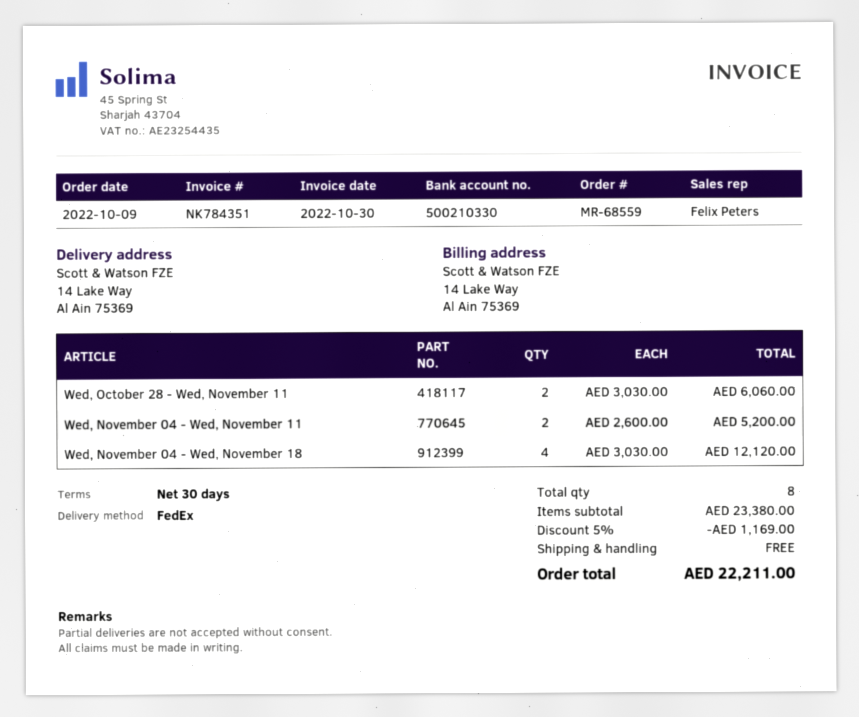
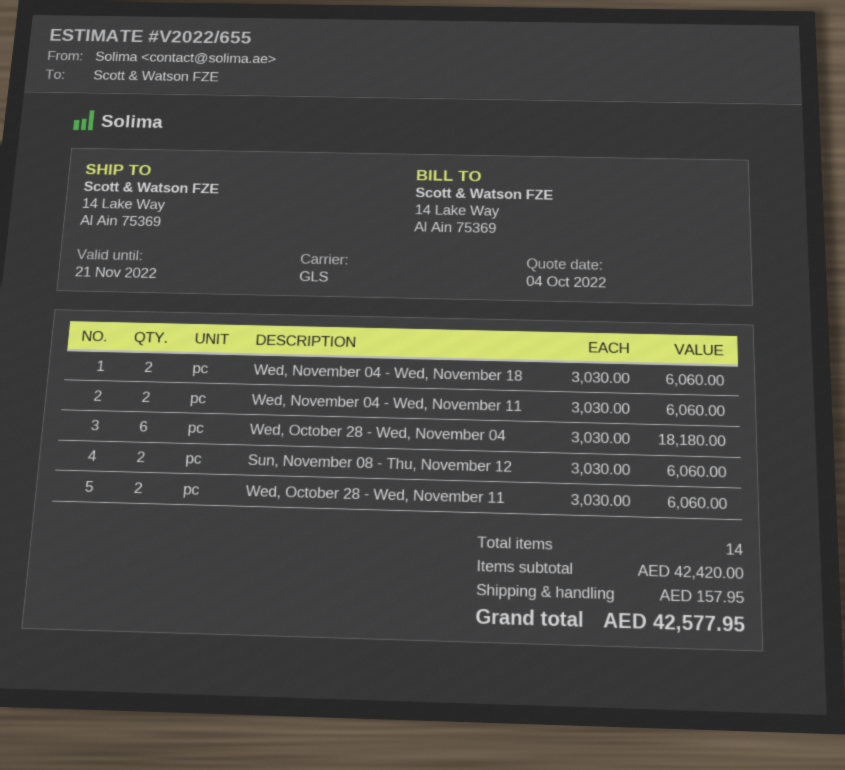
shipping method: FedEx -> GLS
Wed, November 04 - Wed, November 11: 2 x 2600.00 = 5200.00 -> 2 x 3030.00 = 6060.00
Wed, November 04 - Wed, November 18: 4 x 3030.00 = 12120.00 -> 2 x 3030.00 = 6060.00
Wed, October 28 - Wed, November 04: none -> 6 x 3030.00 = 18180.00
Sun, November 08 - Thu, November 12: none -> 2 x 3030.00 = 6060.00
total quantity: 8 -> 14
subtotal: 23380.00 -> 42420.00
discount: 5% = 1169.00 -> none
shipping: 0.00 -> 157.95
total: 22211.00 -> 42577.95

